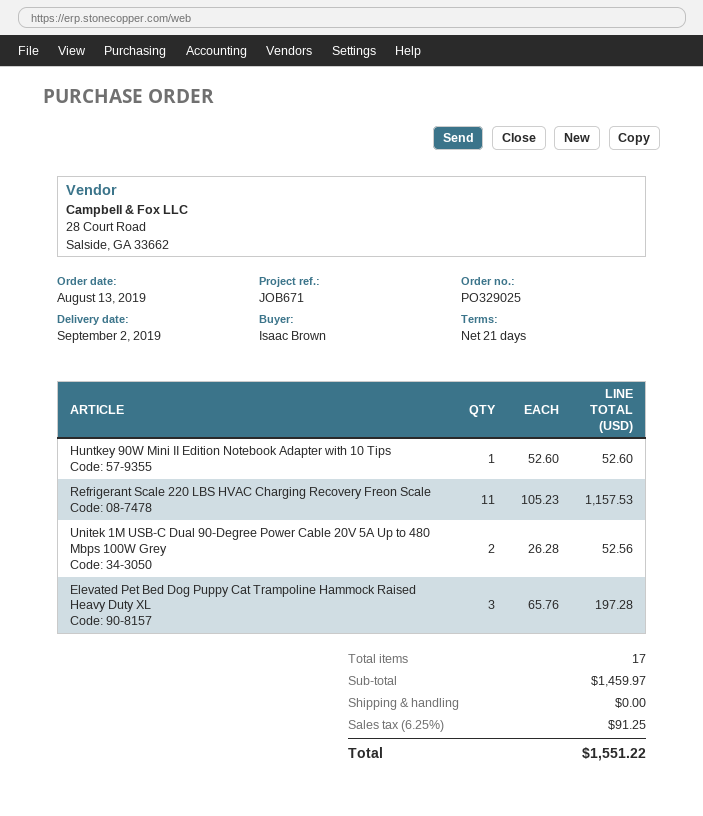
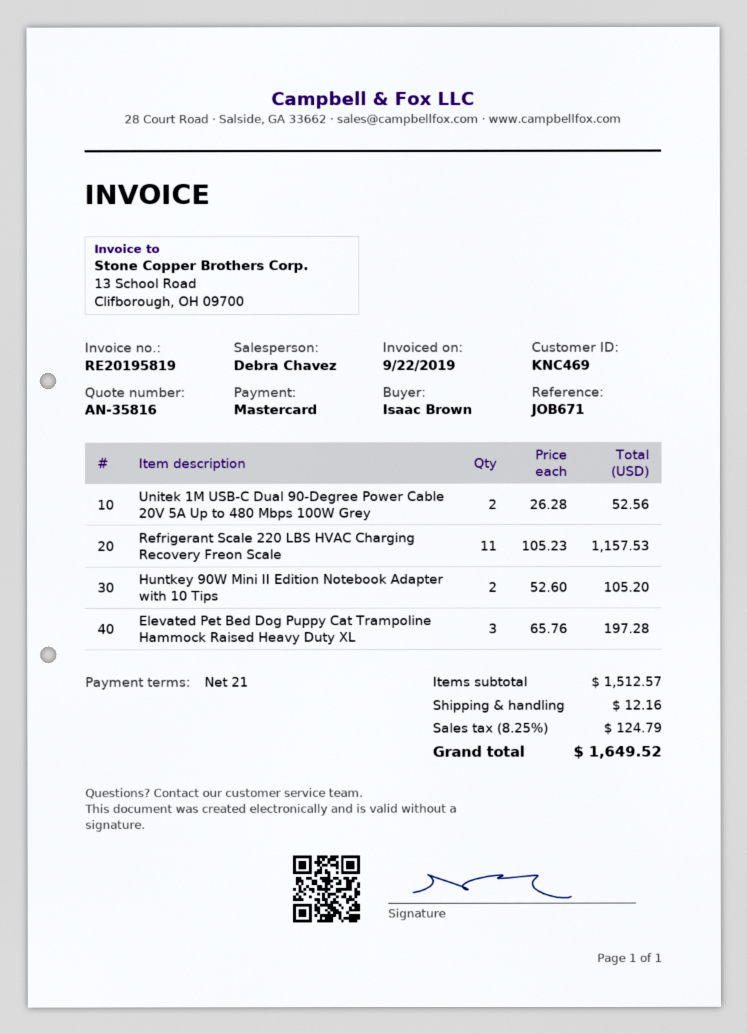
Huntkey 90W Mini II Edition Notebook Adapter with 10 Tips: 1 x 52.60 = 52.60 -> 2 x 52.60 = 105.20
subtotal: 1459.97 -> 1512.57
shipping: 0.00 -> 12.16
tax: 6.25% = 91.25 -> 8.25% = 124.79
total: 1551.22 -> 1649.52

